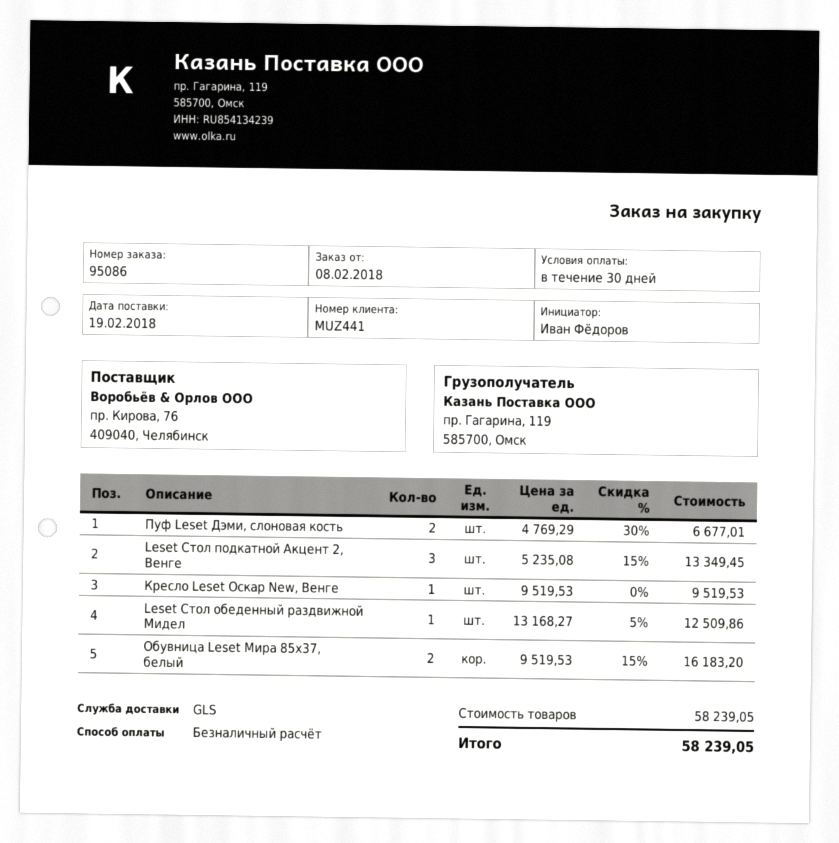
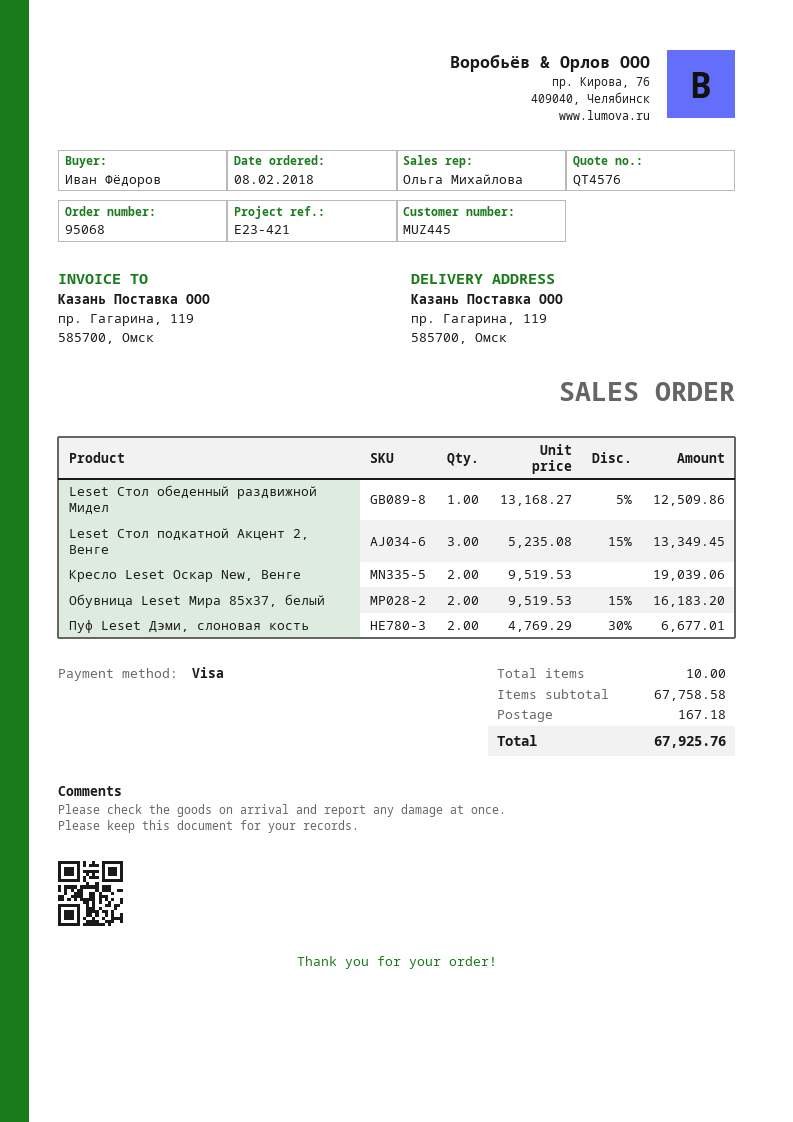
order number: 95086 -> 95068
customer number: MUZ441 -> MUZ445
payment method: bank transfer -> Visa
Кресло Leset Оскар New, Венге: 1 x 9519.53 = 9519.53 -> 2 x 9519.53 = 19039.06
subtotal: 58239.05 -> 67758.58
shipping: none -> 167.18
total: 58239.05 -> 67925.76

